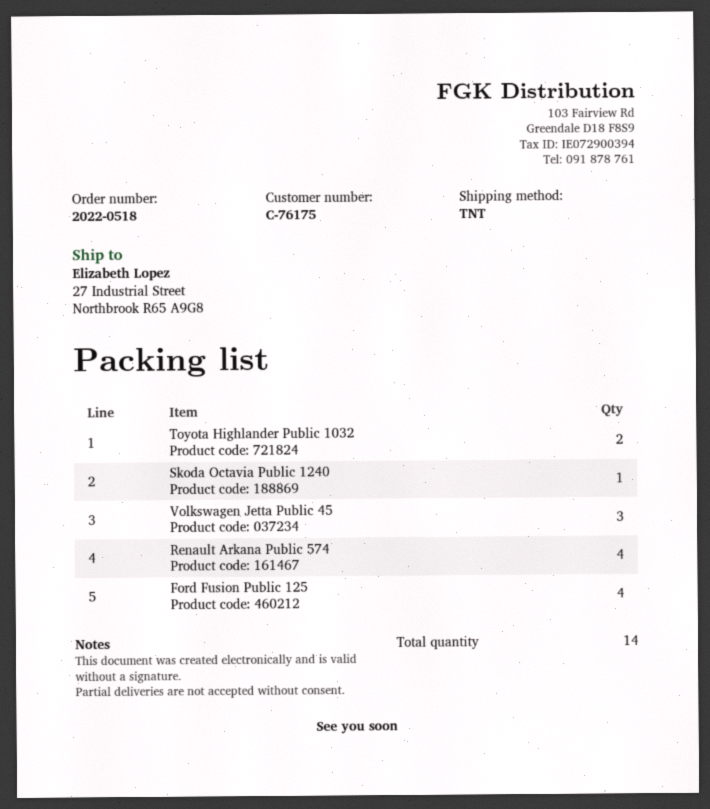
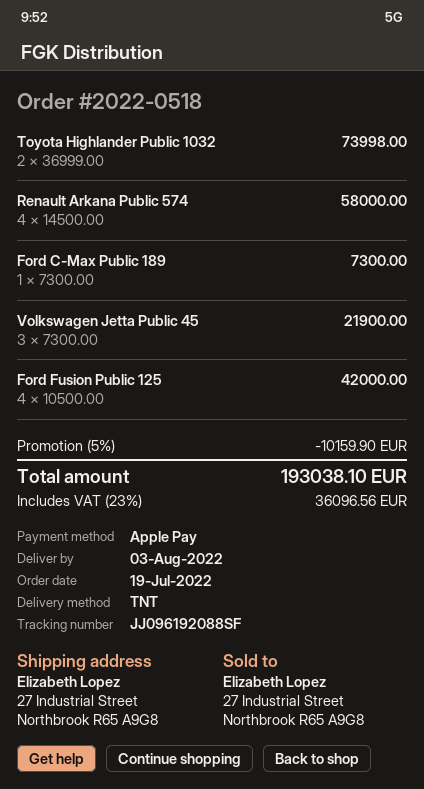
Skoda Octavia Public 1240: 1 -> none
Ford C-Max Public 189: none -> 1

